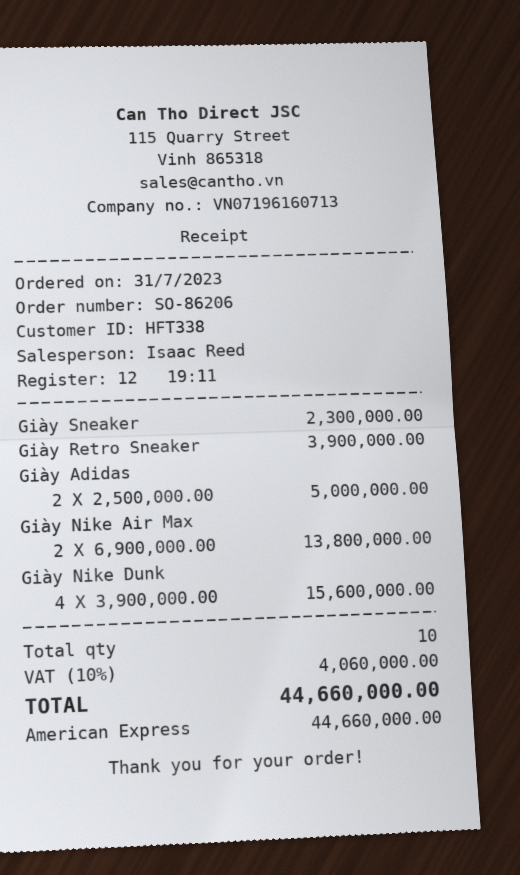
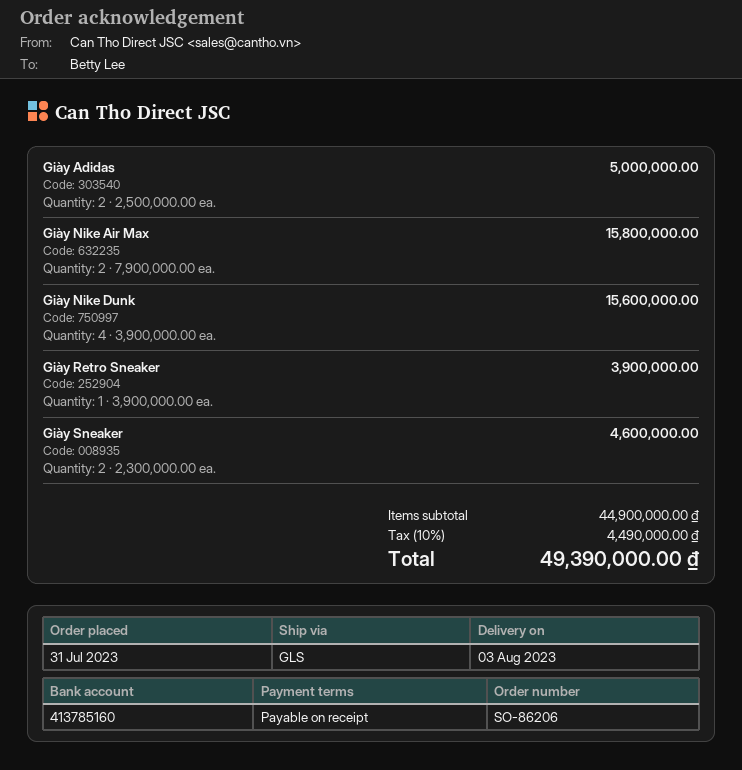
Giày Sneaker: 1 x 2300000.00 = 2300000.00 -> 2 x 2300000.00 = 4600000.00
Giày Nike Air Max: 2 x 6900000.00 = 13800000.00 -> 2 x 7900000.00 = 15800000.00
tax: 10% = 4060000.00 -> 10% = 4490000.00
total: 44660000.00 -> 49390000.00

